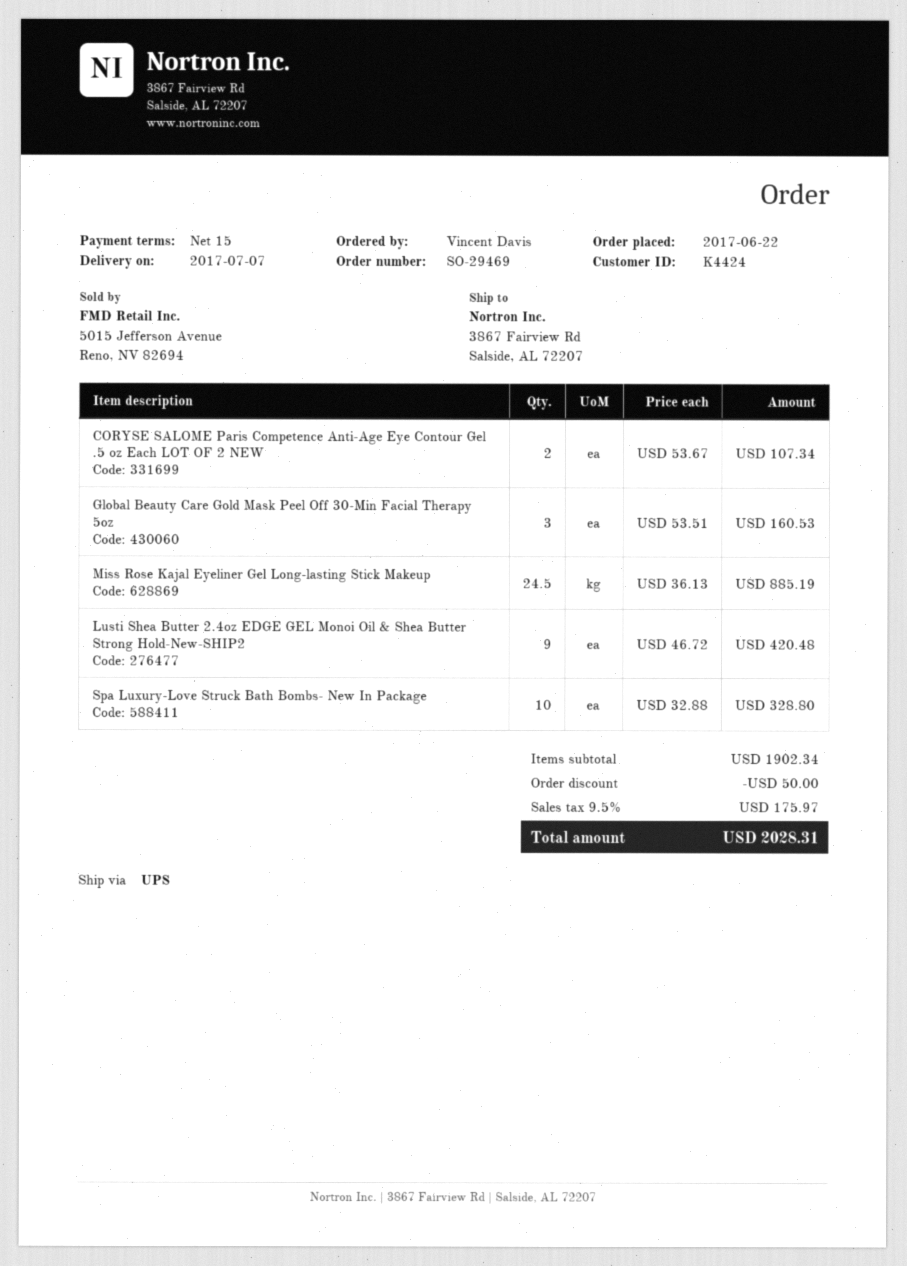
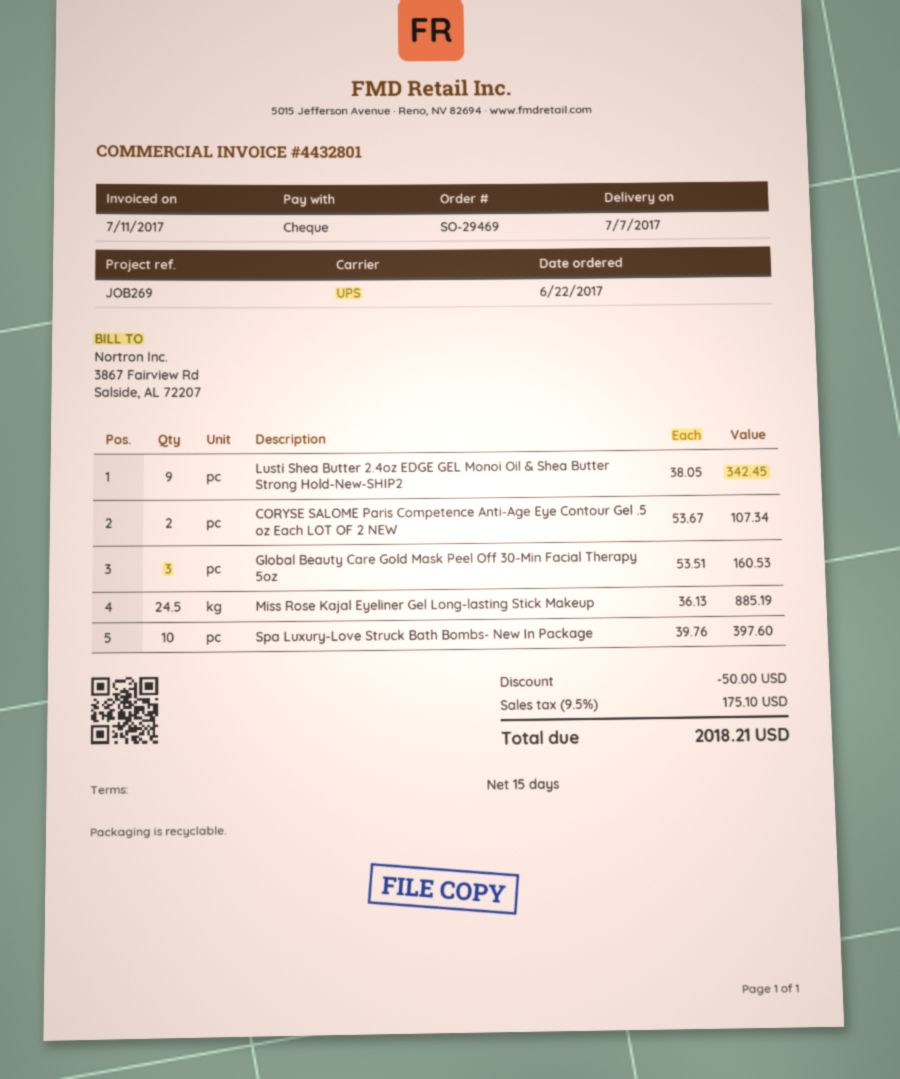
Lusti Shea Butter 2.4oz EDGE GEL Monoi Oil & Shea Butter Strong Hold-New-SHIP2: 9 x 46.72 = 420.48 -> 9 x 38.05 = 342.45
Spa Luxury-Love Struck Bath Bombs- New In Package: 10 x 32.88 = 328.80 -> 10 x 39.76 = 397.60
tax: 9.5% = 175.97 -> 9.5% = 175.10
total: 2028.31 -> 2018.21

